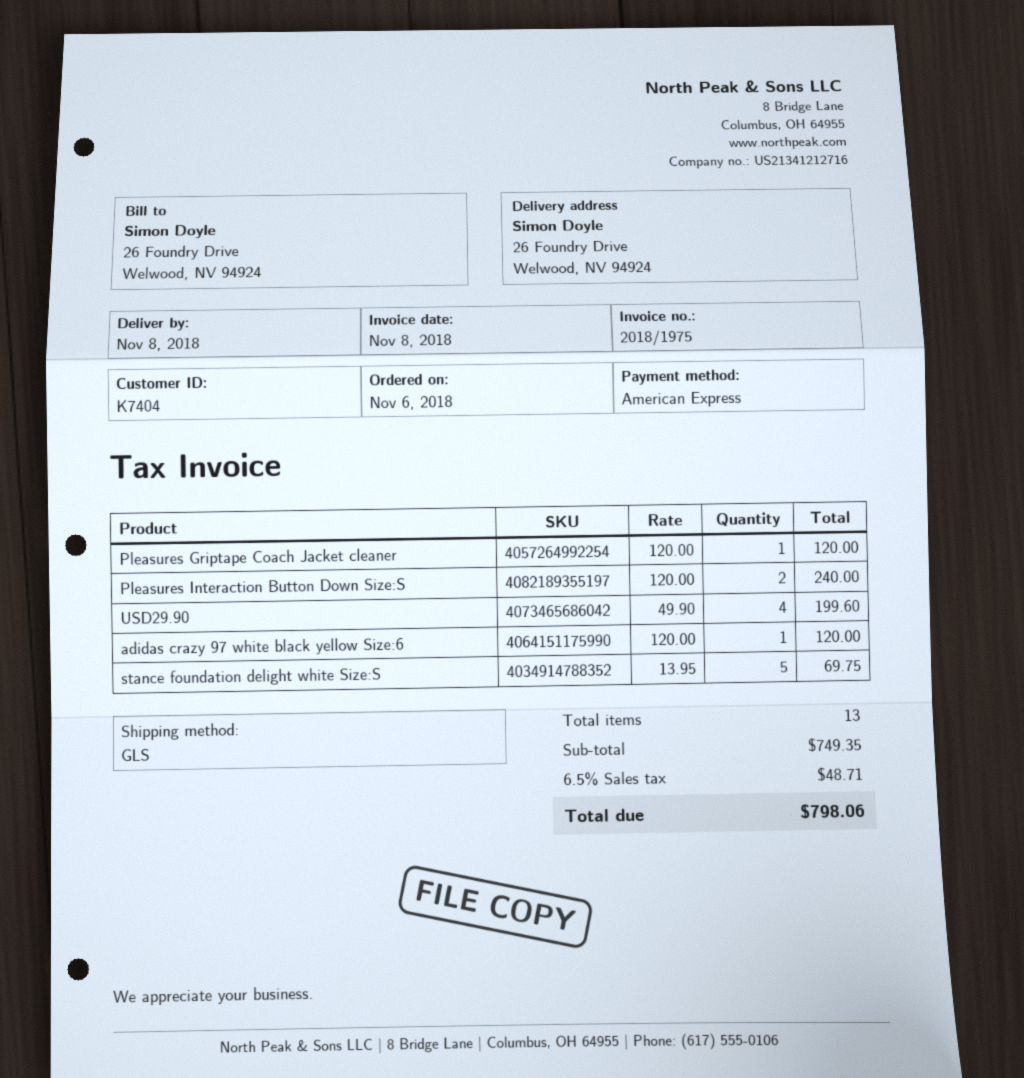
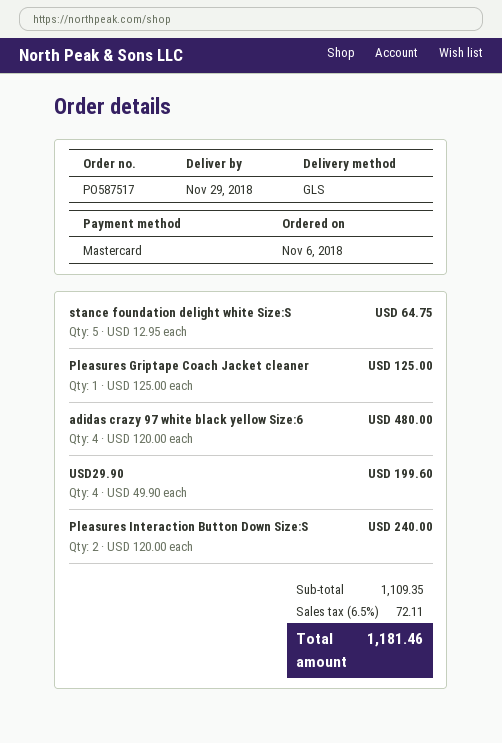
delivery date: 2018-11-08 -> 2018-11-29
payment method: American Express -> Mastercard
Pleasures Griptape Coach Jacket cleaner: 1 x 120.00 = 120.00 -> 1 x 125.00 = 125.00
adidas crazy 97 white black yellow Size:6: 1 x 120.00 = 120.00 -> 4 x 120.00 = 480.00
stance foundation delight white Size:S: 5 x 13.95 = 69.75 -> 5 x 12.95 = 64.75
subtotal: 749.35 -> 1109.35
tax: 6.5% = 48.71 -> 6.5% = 72.11
total: 798.06 -> 1181.46

